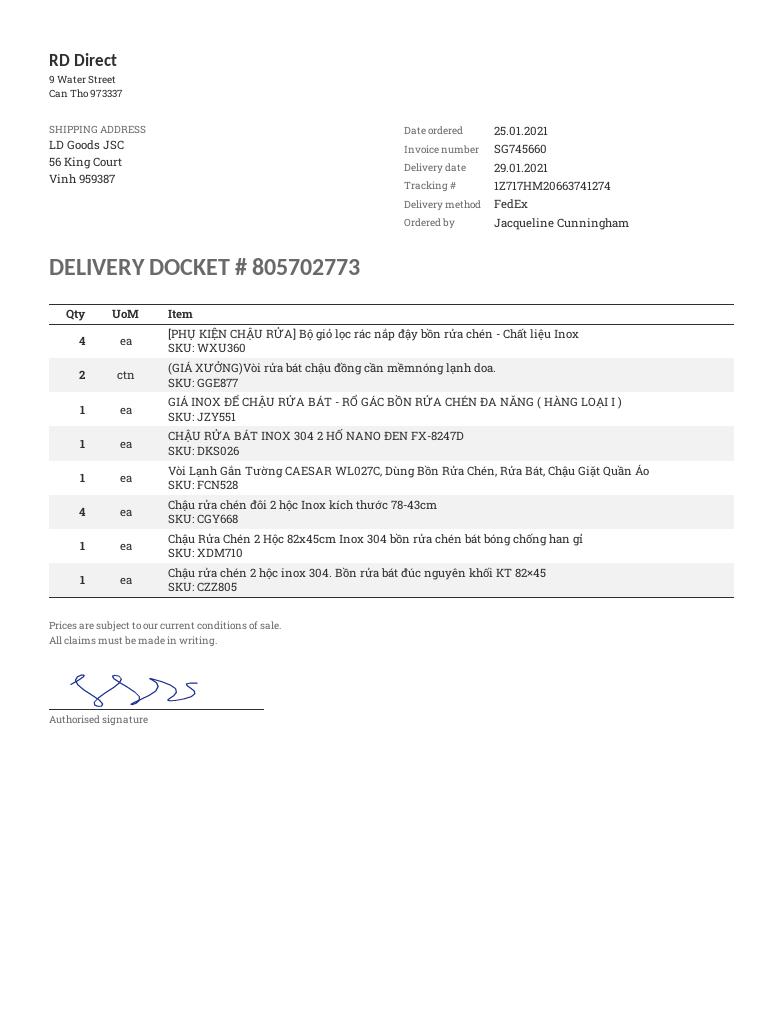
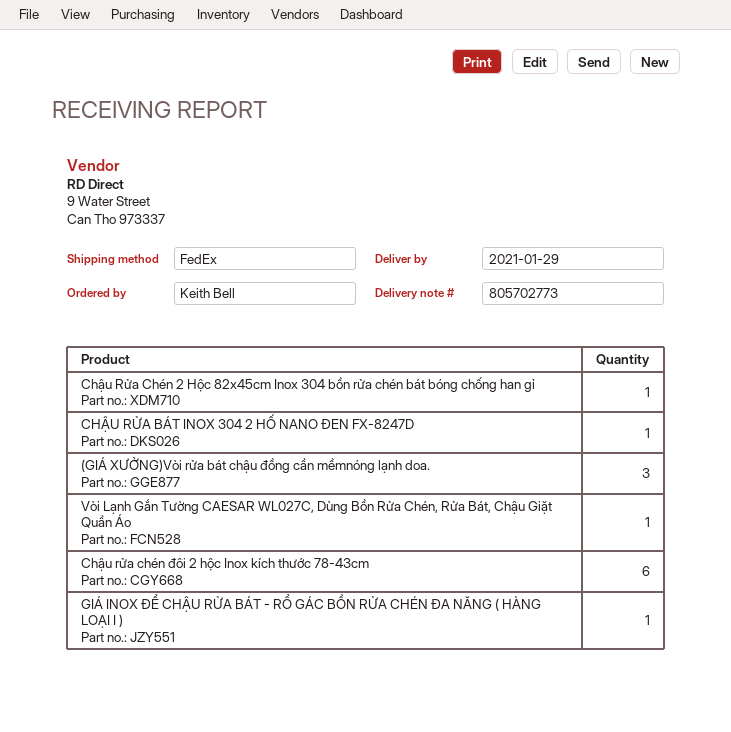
ordered by: Jacqueline Cunningham -> Keith Bell
[PHỤ KIỆN CHẬU RỬA] Bộ giỏ lọc rác nắp đậy bồn rửa chén - Chất liệu Inox: 4 -> none
(GIÁ XƯỞNG)Vòi rửa bát chậu đồng cần mềmnóng lạnh doa.: 2 -> 3
Chậu rửa chén đôi 2 hộc Inox kích thước 78-43cm: 4 -> 6
Chậu rửa chén 2 hộc inox 304. Bồn rửa bát đúc nguyên khối KT 82×45: 1 -> none

